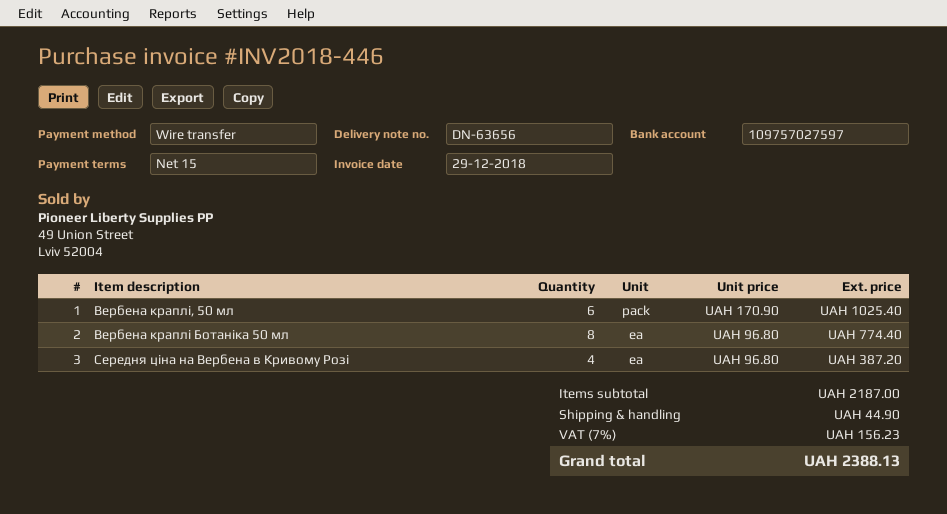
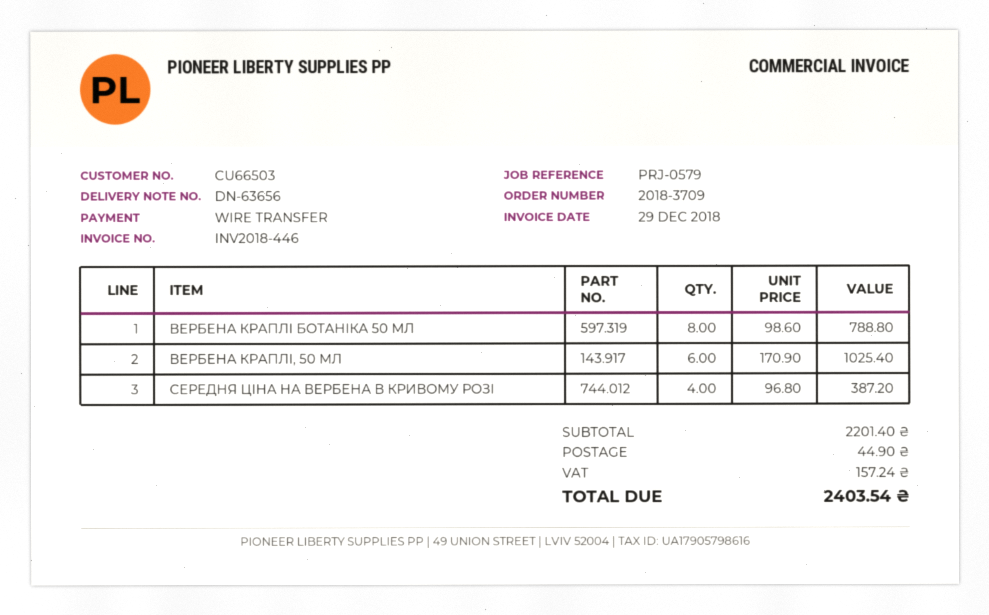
Вербена краплі Ботаніка 50 мл: 8 x 96.80 = 774.40 -> 8 x 98.60 = 788.80
subtotal: 2187.00 -> 2201.40
tax: 156.23 -> 157.24
total: 2388.13 -> 2403.54

